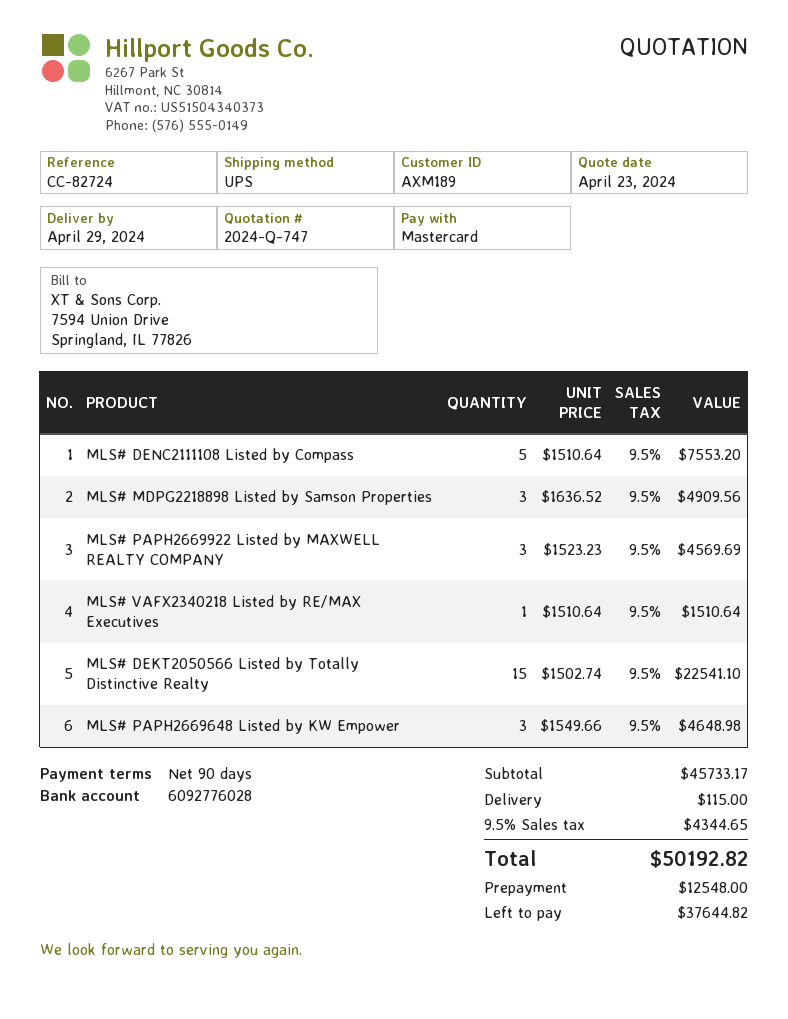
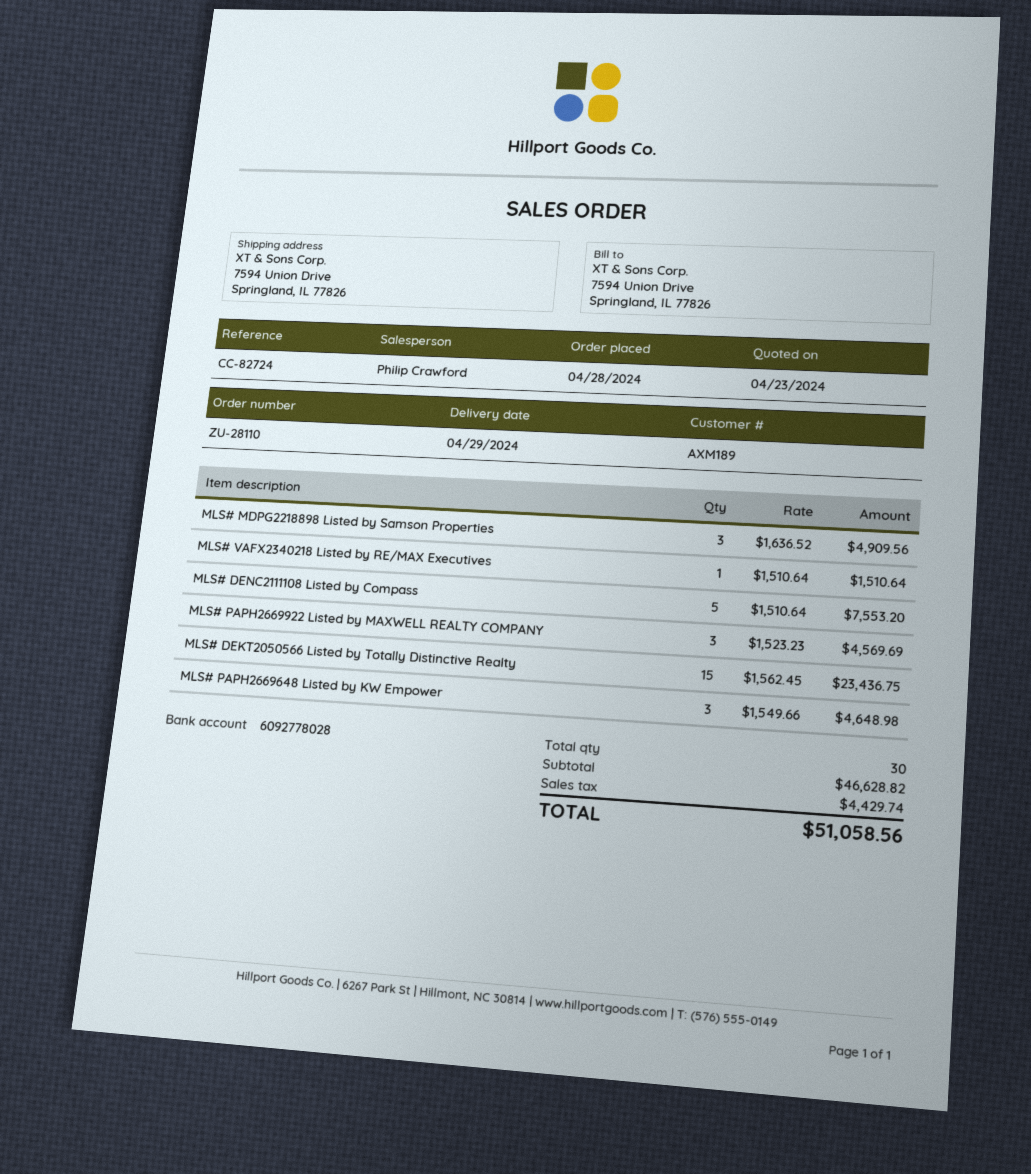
bank account: 6092776028 -> 6092778028
MLS# DEKT2050566 Listed by Totally Distinctive Realty: 15 x 1502.74 = 22541.10 -> 15 x 1562.45 = 23436.75
subtotal: 45733.17 -> 46628.82
shipping: 115.00 -> none
tax: 4344.65 -> 4429.74
total: 50192.82 -> 51058.56

